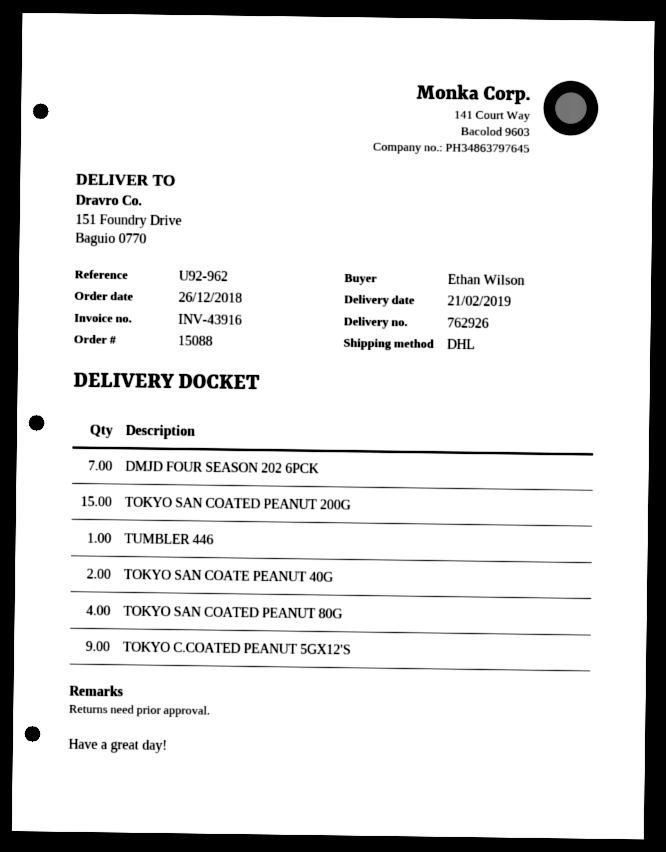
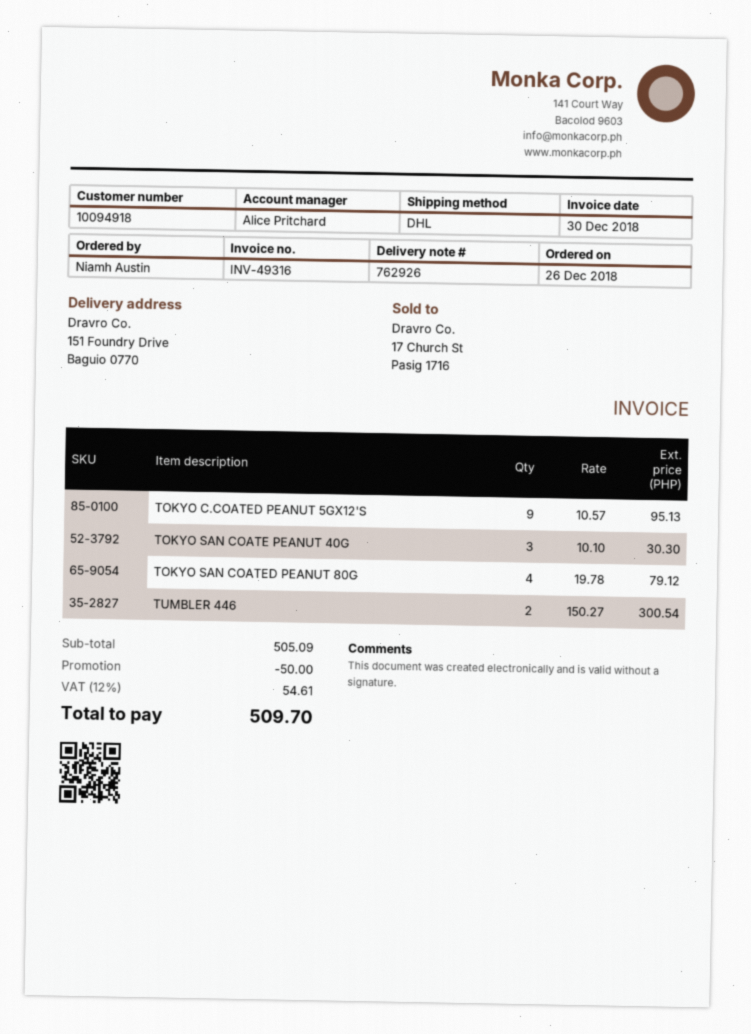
invoice number: INV-43916 -> INV-49316
ordered by: Ethan Wilson -> Niamh Austin
DMJD FOUR SEASON 202 6PCK: 7 -> none
TOKYO SAN COATED PEANUT 200G: 15 -> none
TUMBLER 446: 1 -> 2
TOKYO SAN COATE PEANUT 40G: 2 -> 3

